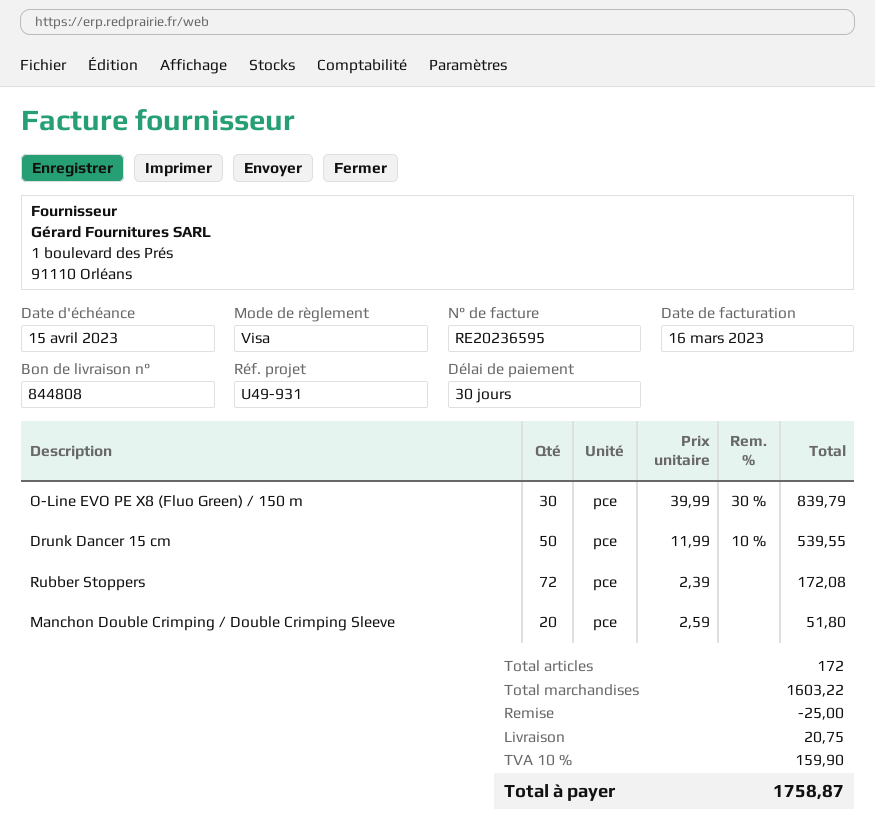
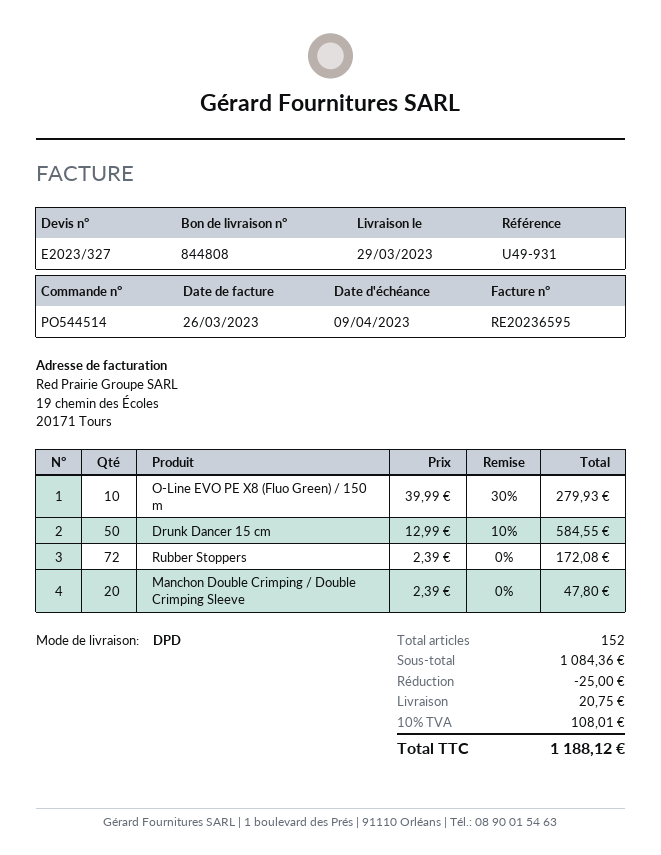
invoice date: 2023-03-16 -> 2023-03-26
due date: 2023-04-15 -> 2023-04-09
O-Line EVO PE X8 (Fluo Green) / 150 m: 30 x 39.99 - 30% = 839.79 -> 10 x 39.99 - 30% = 279.93
Drunk Dancer 15 cm: 50 x 11.99 - 10% = 539.55 -> 50 x 12.99 - 10% = 584.55
Manchon Double Crimping / Double Crimping Sleeve: 20 x 2.59 = 51.80 -> 20 x 2.39 = 47.80
total quantity: 172 -> 152
subtotal: 1603.22 -> 1084.36
tax: 10% = 159.90 -> 10% = 108.01
total: 1758.87 -> 1188.12

